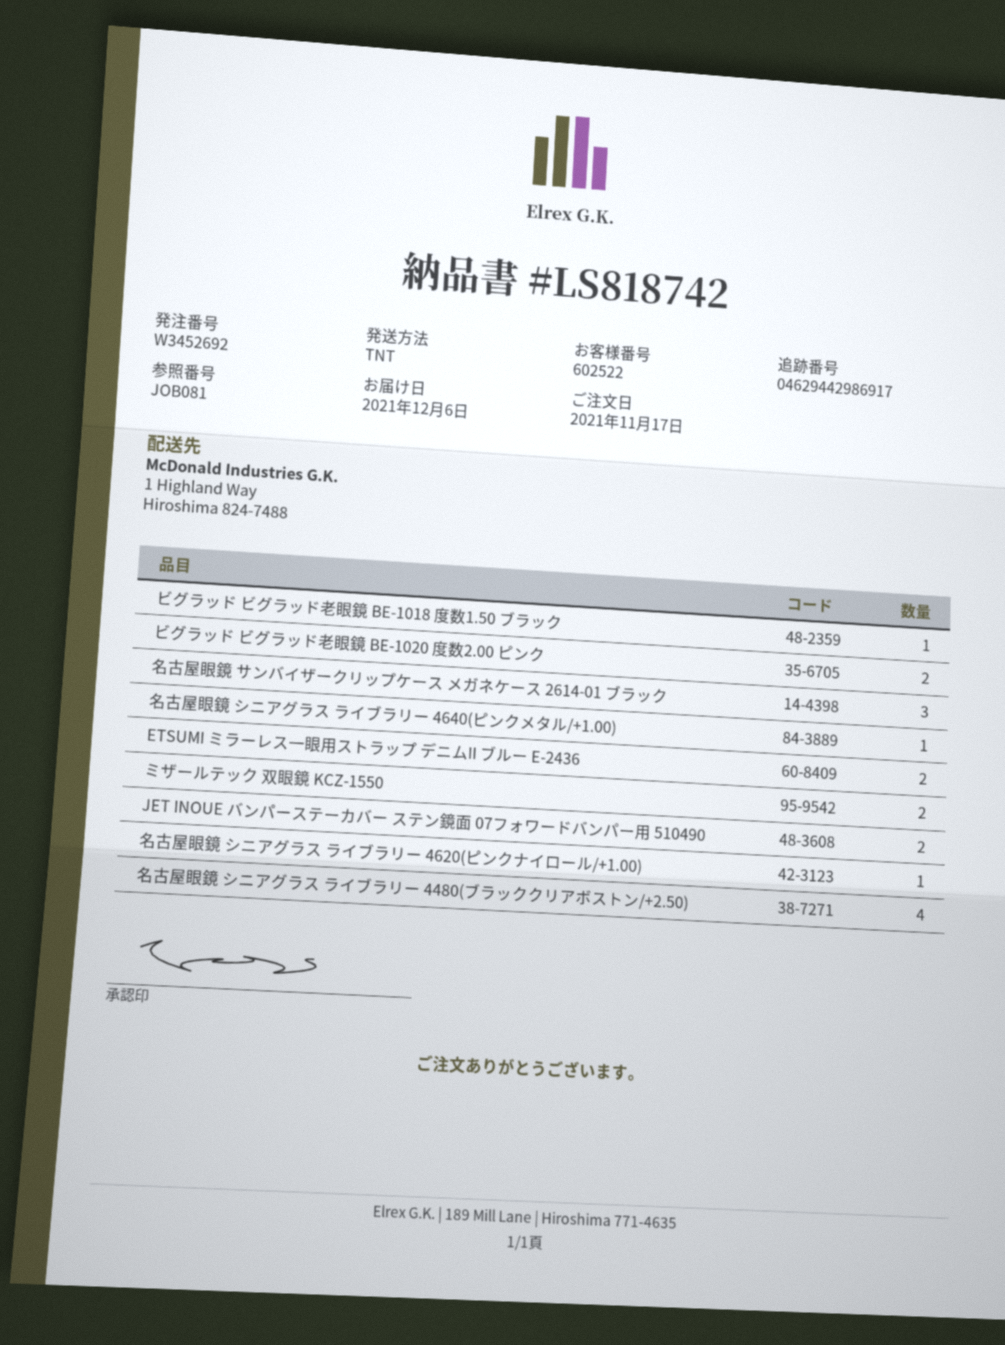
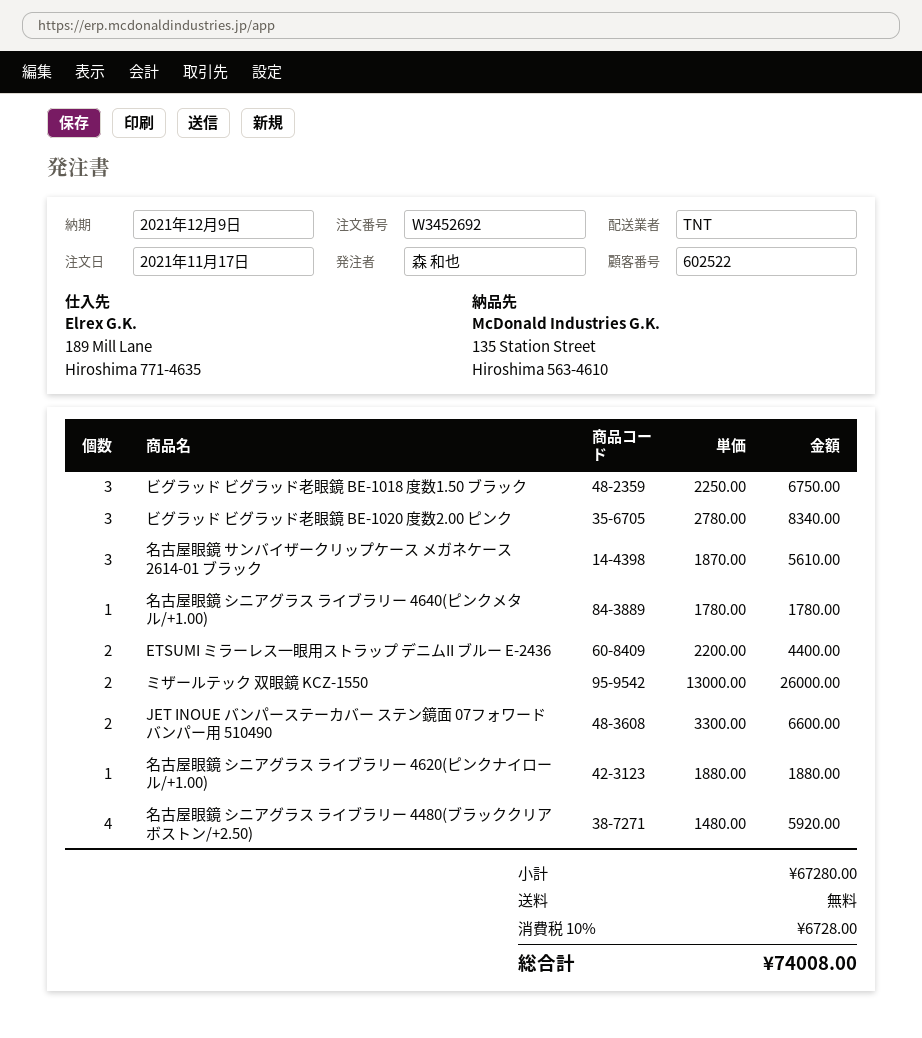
delivery date: 2021-12-06 -> 2021-12-09
ship to: 1 Highland Way, Hiroshima 824-7488 -> 135 Station Street, Hiroshima 563-4610
ビグラッド ビグラッド老眼鏡 BE-1018 度数1.50 ブラック: 1 -> 3
ビグラッド ビグラッド老眼鏡 BE-1020 度数2.00 ピンク: 2 -> 3

